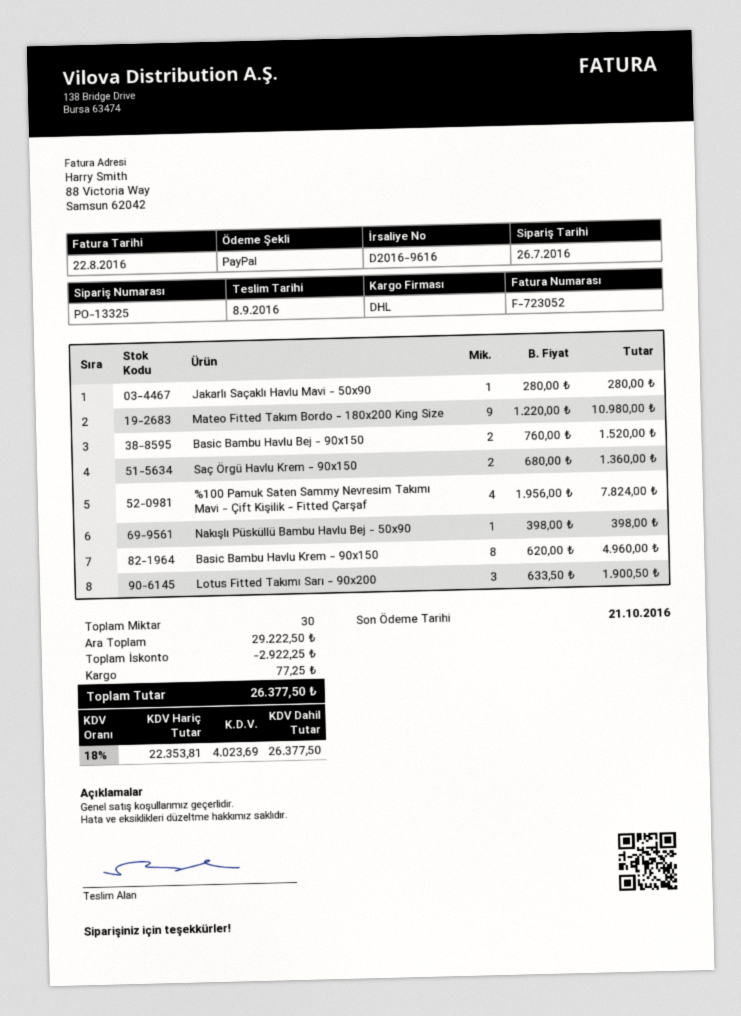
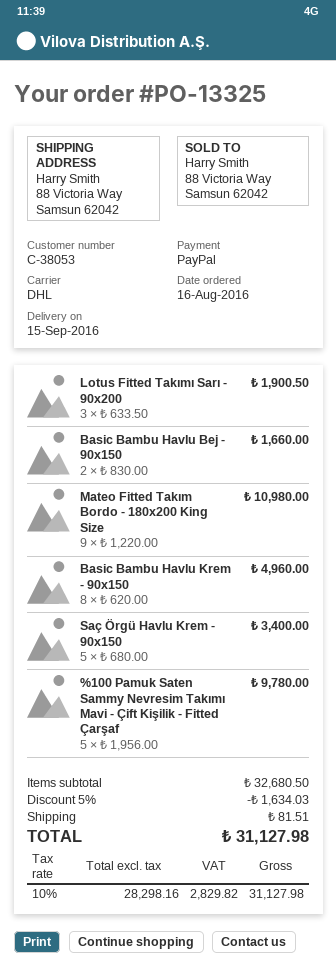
order date: 2016-07-26 -> 2016-08-16
delivery date: 2016-09-08 -> 2016-09-15
Jakarlı Saçaklı Havlu Mavi - 50x90: 1 x 280.00 = 280.00 -> none
Basic Bambu Havlu Bej - 90x150: 2 x 760.00 = 1520.00 -> 2 x 830.00 = 1660.00
Saç Örgü Havlu Krem - 90x150: 2 x 680.00 = 1360.00 -> 5 x 680.00 = 3400.00
%100 Pamuk Saten Sammy Nevresim Takımı Mavi - Çift Kişilik - Fitted Çarşaf: 4 x 1956.00 = 7824.00 -> 5 x 1956.00 = 9780.00
Nakışlı Püsküllü Bambu Havlu Bej - 50x90: 1 x 398.00 = 398.00 -> none
subtotal: 29222.50 -> 32680.50
discount: 2922.25 -> 1634.03
shipping: 77.25 -> 81.51
net: 22353.81 -> 28298.16
tax: 18% = 4023.69 -> 10% = 2829.82
total: 26377.50 -> 31127.98

